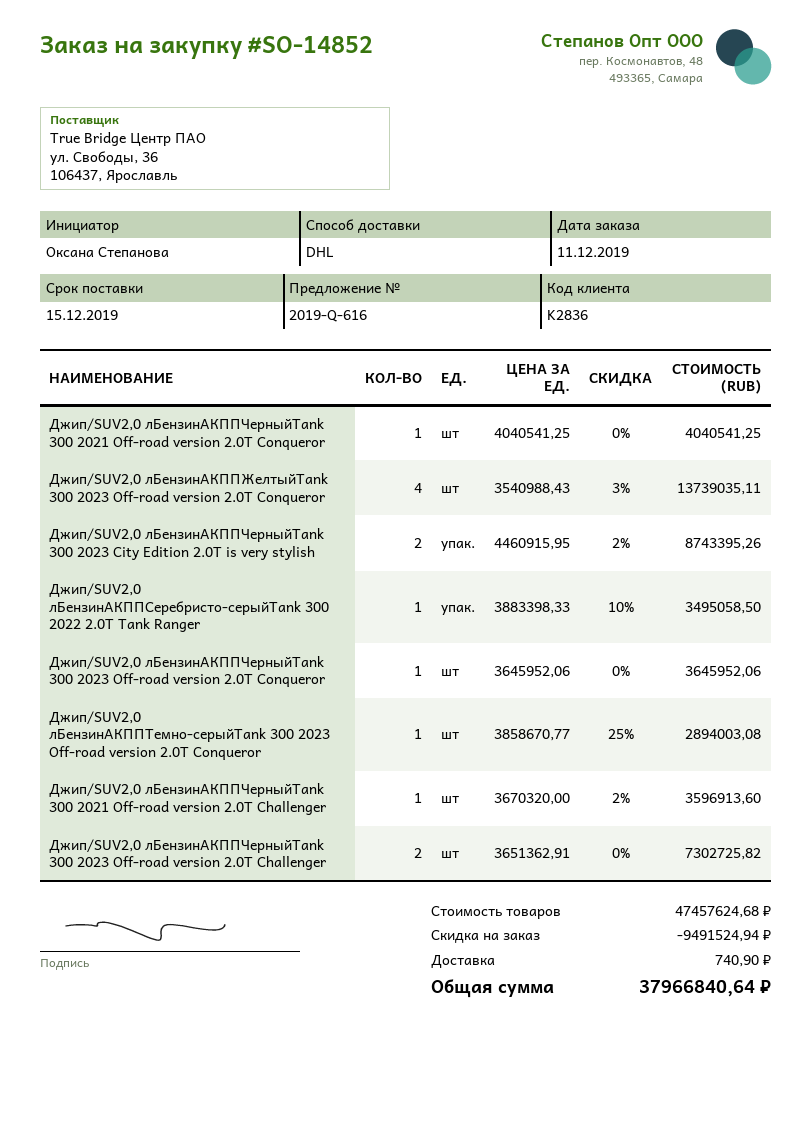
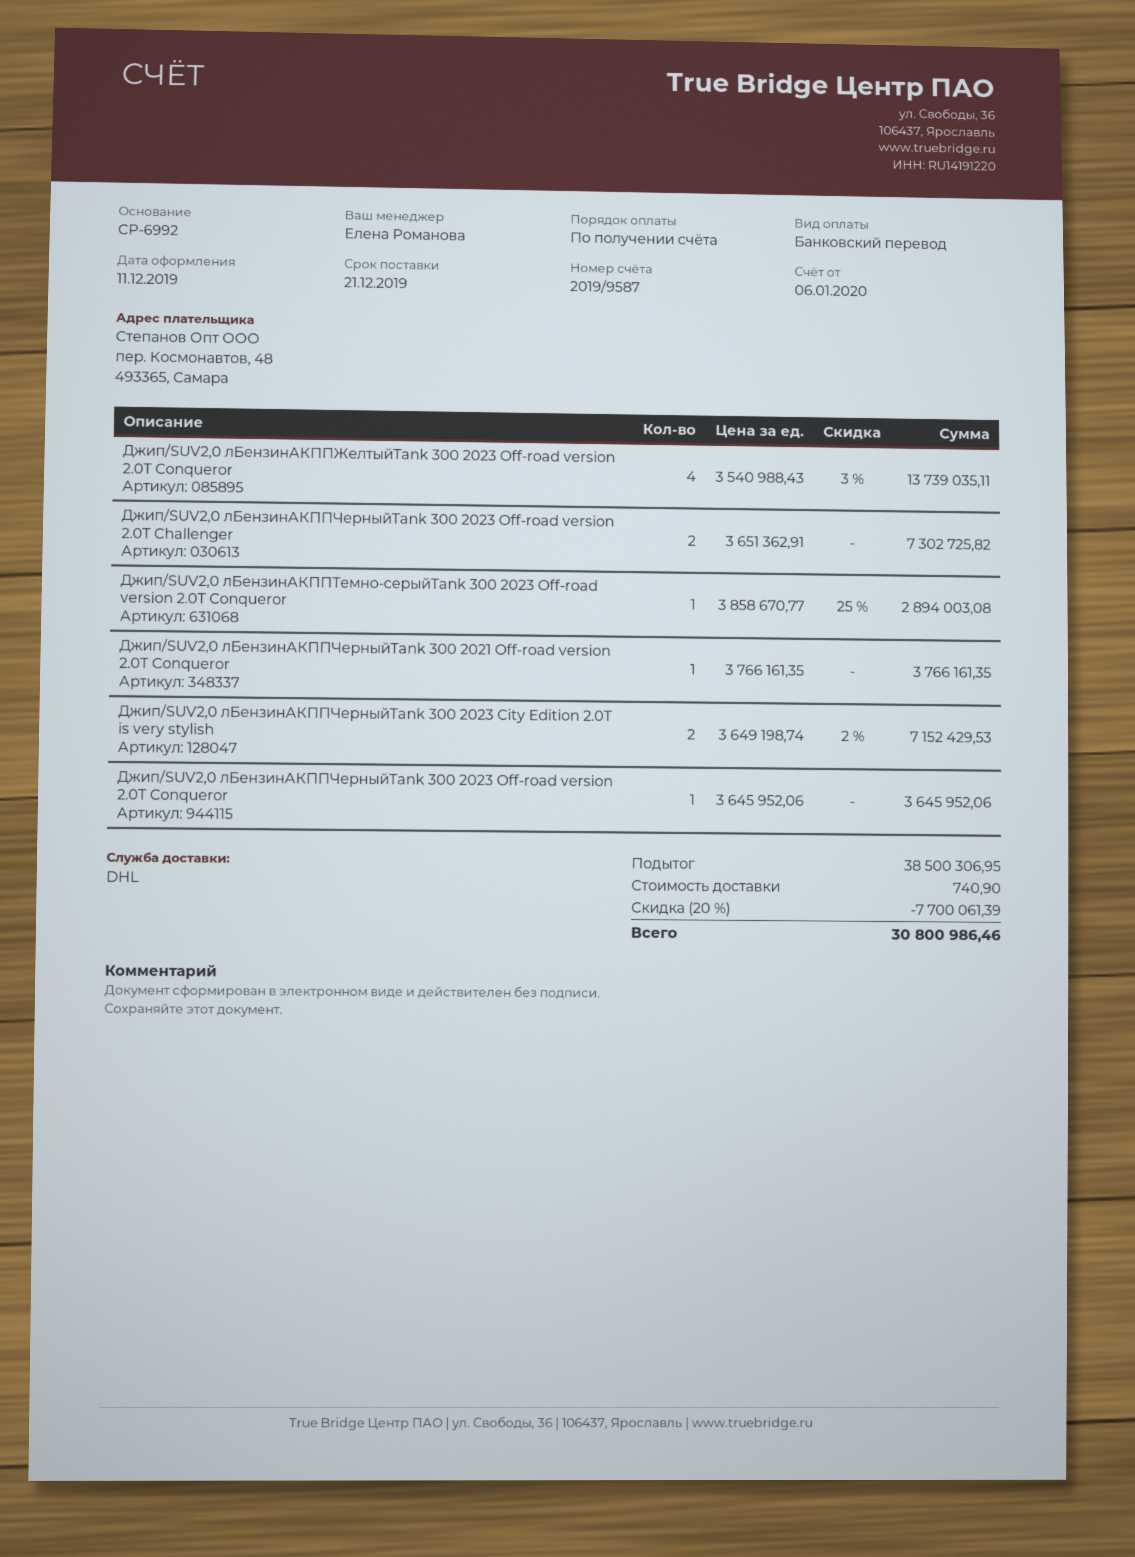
delivery date: 2019-12-15 -> 2019-12-21
Джип/SUV2,0 лБензинАКППЧерныйTank 300 2021 Off-road version 2.0T Conqueror: 1 x 4040541.25 = 4040541.25 -> 1 x 3766161.35 = 3766161.35
Джип/SUV2,0 лБензинАКППЧерныйTank 300 2023 City Edition 2.0T is very stylish: 2 x 4460915.95 - 2% = 8743395.26 -> 2 x 3649198.74 - 2% = 7152429.53
Джип/SUV2,0 лБензинАКППСеребристо-серыйTank 300 2022 2.0T Tank Ranger: 1 x 3883398.33 - 10% = 3495058.50 -> none
Джип/SUV2,0 лБензинАКППЧерныйTank 300 2021 Off-road version 2.0T Challenger: 1 x 3670320.00 - 2% = 3596913.60 -> none
subtotal: 47457624.68 -> 38500306.95
discount: 9491524.94 -> 7700061.39
total: 37966840.64 -> 30800986.46

